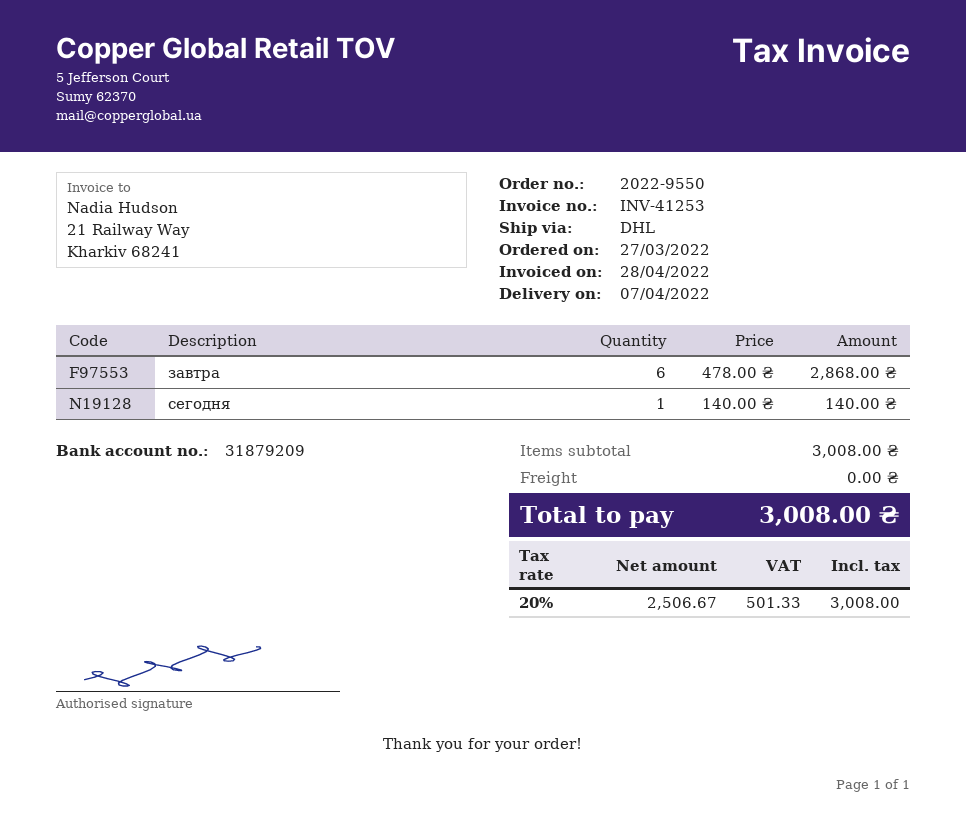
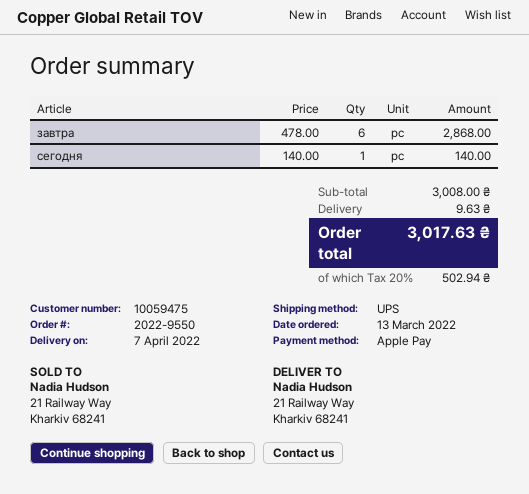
order date: 2022-03-27 -> 2022-03-13
shipping method: DHL -> UPS
shipping: 0.00 -> 9.63
tax: 20% = 501.33 -> 20% = 502.94
total: 3008.00 -> 3017.63

